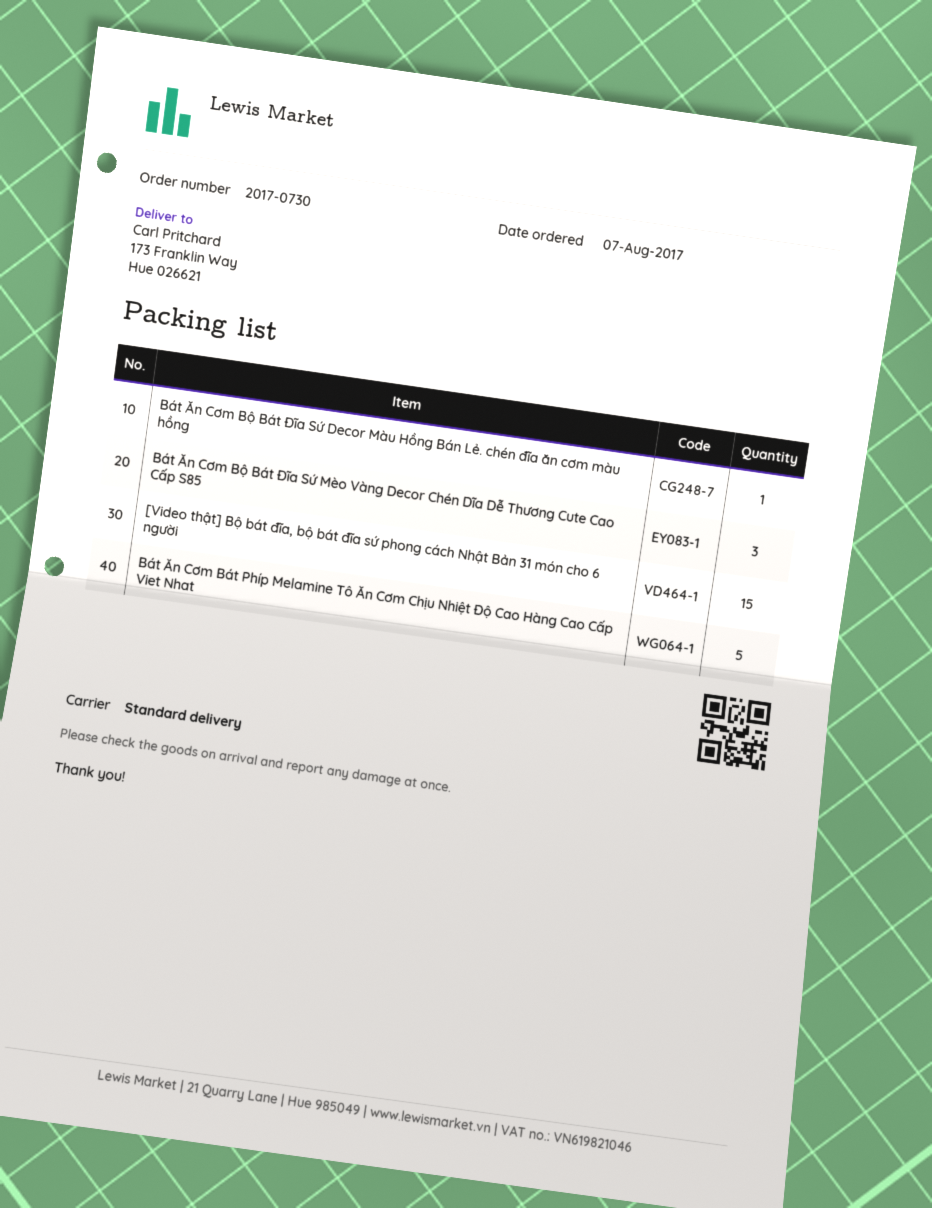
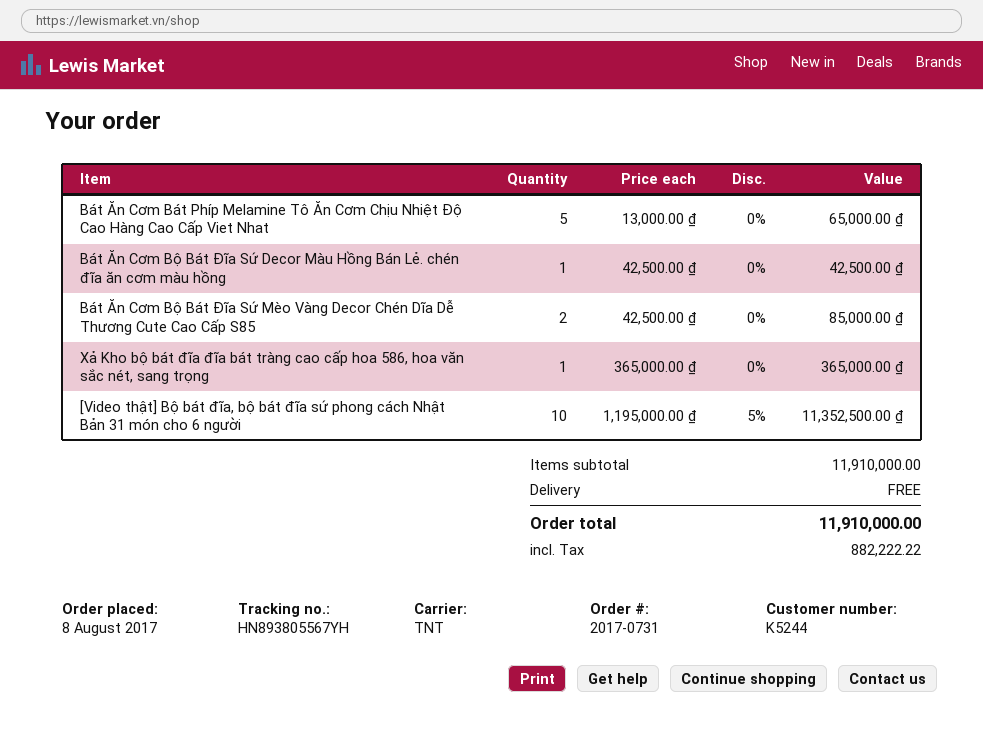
order number: 2017-0730 -> 2017-0731
order date: 2017-08-07 -> 2017-08-08
shipping method: standard -> TNT
Bát Ăn Cơm Bộ Bát Đĩa Sứ Mèo Vàng Decor Chén Dĩa Dễ Thương Cute Cao Cấp S85: 3 -> 2
[Video thật] Bộ bát đĩa, bộ bát đĩa sứ phong cách Nhật Bản 31 món cho 6 người: 15 -> 10
Xả Kho bộ bát đĩa đĩa bát tràng cao cấp hoa 586, hoa văn sắc nét, sang trọng: none -> 1

